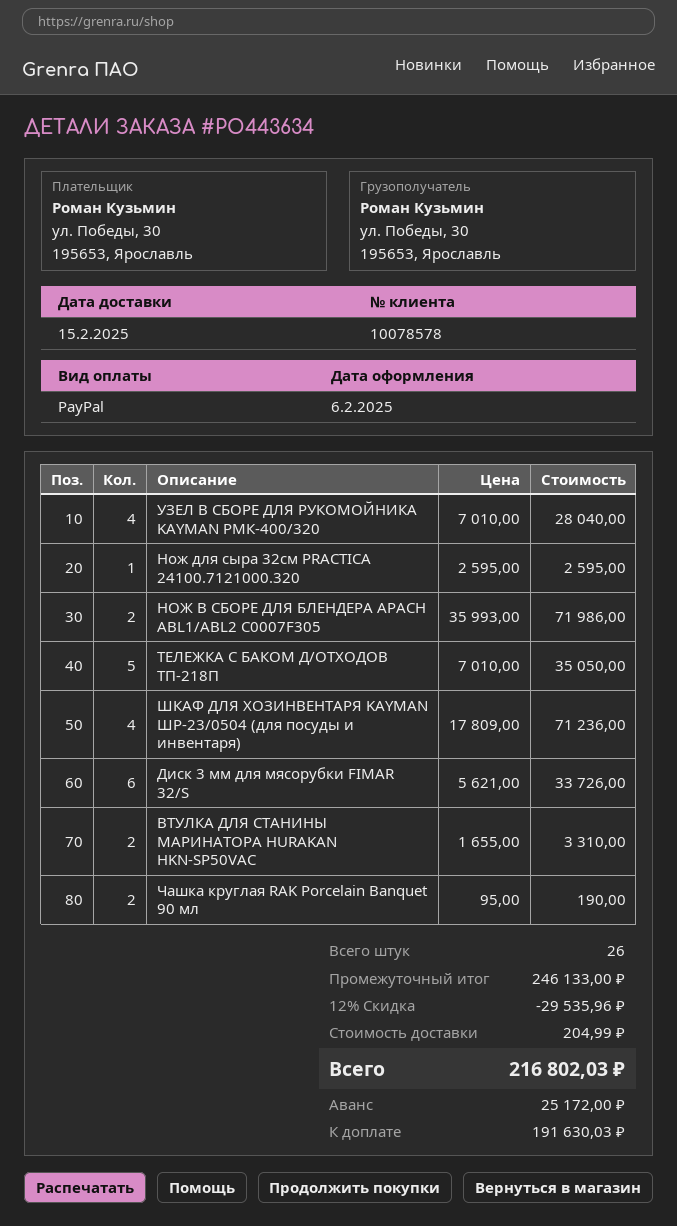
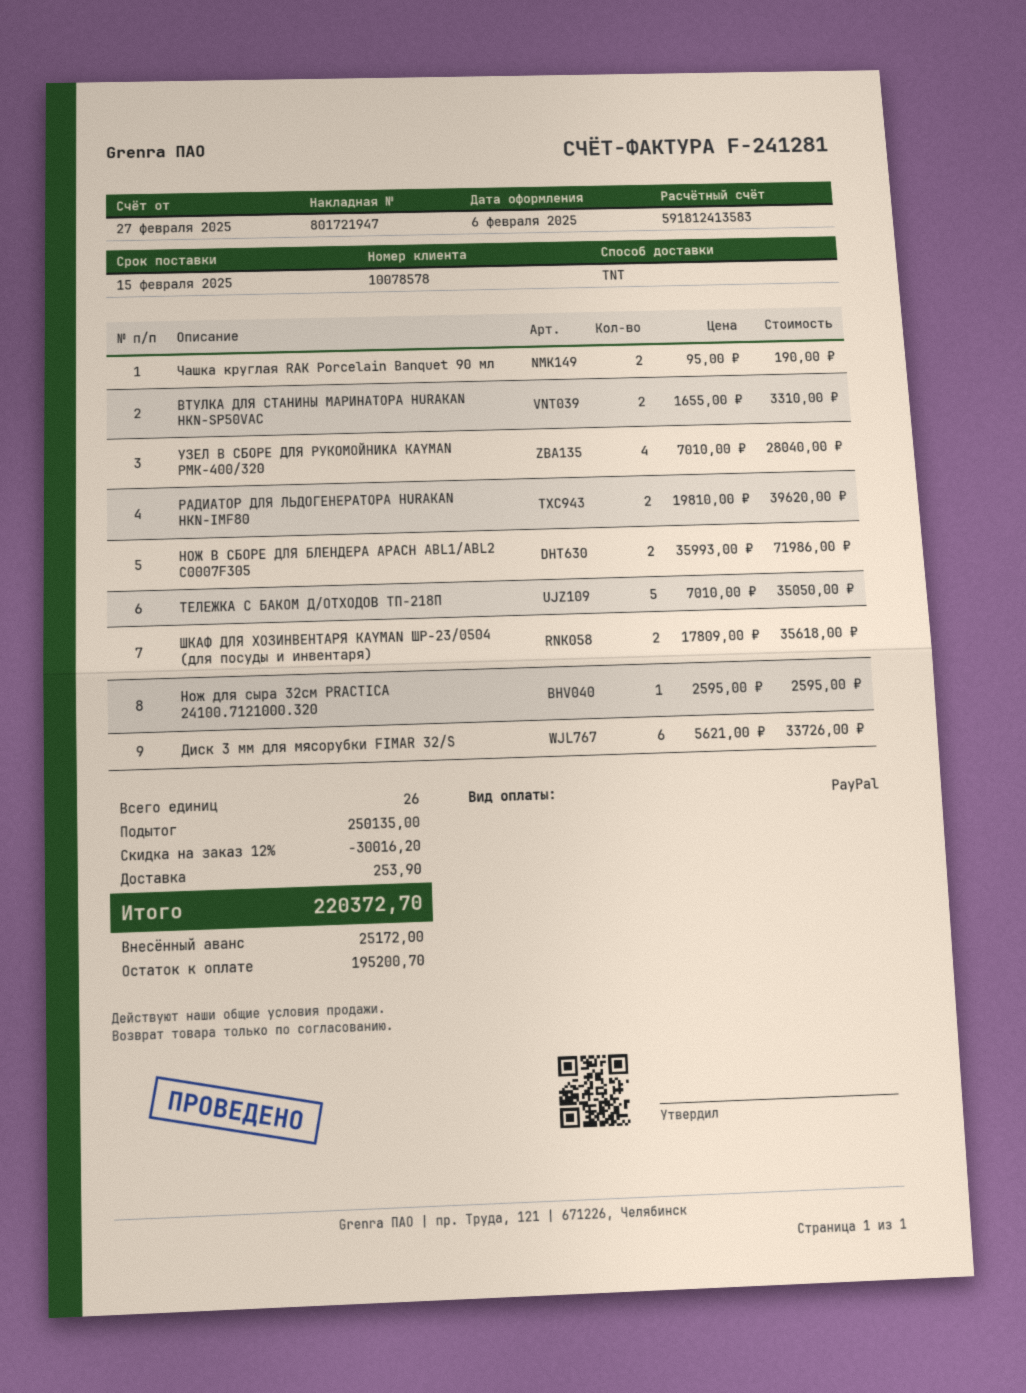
ШКАФ ДЛЯ ХОЗИНВЕНТАРЯ KAYMAN ШР-23/0504 (для посуды и инвентаря): 4 x 17809.00 = 71236.00 -> 2 x 17809.00 = 35618.00
РАДИАТОР ДЛЯ ЛЬДОГЕНЕРАТОРА HURAKAN HKN-IMF80: none -> 2 x 19810.00 = 39620.00
subtotal: 246133.00 -> 250135.00
discount: 12% = 29535.96 -> 12% = 30016.20
shipping: 204.99 -> 253.90
total: 216802.03 -> 220372.70
balance: 191630.03 -> 195200.70

